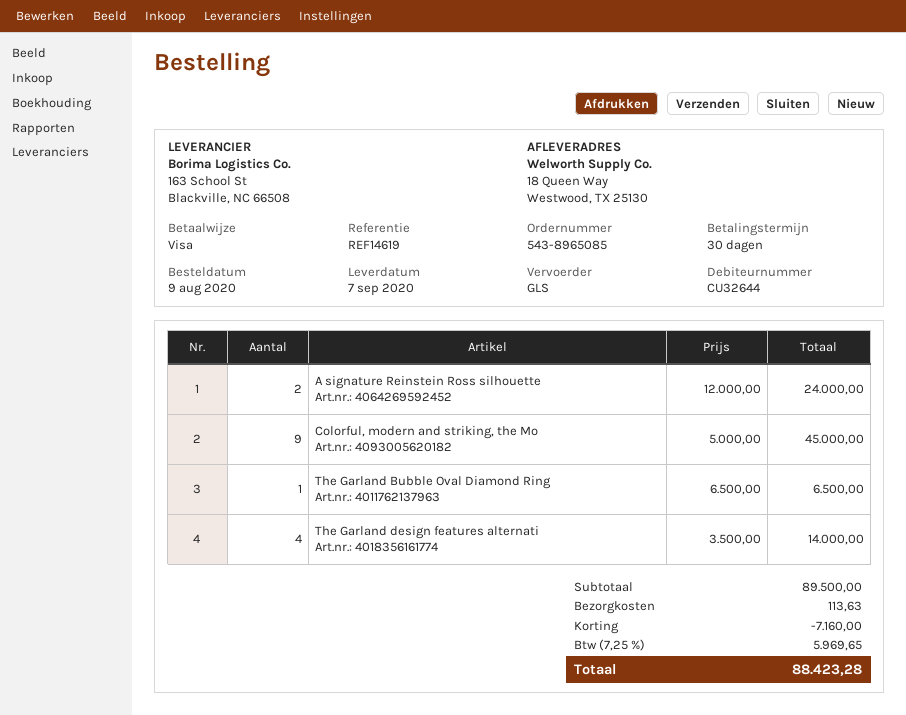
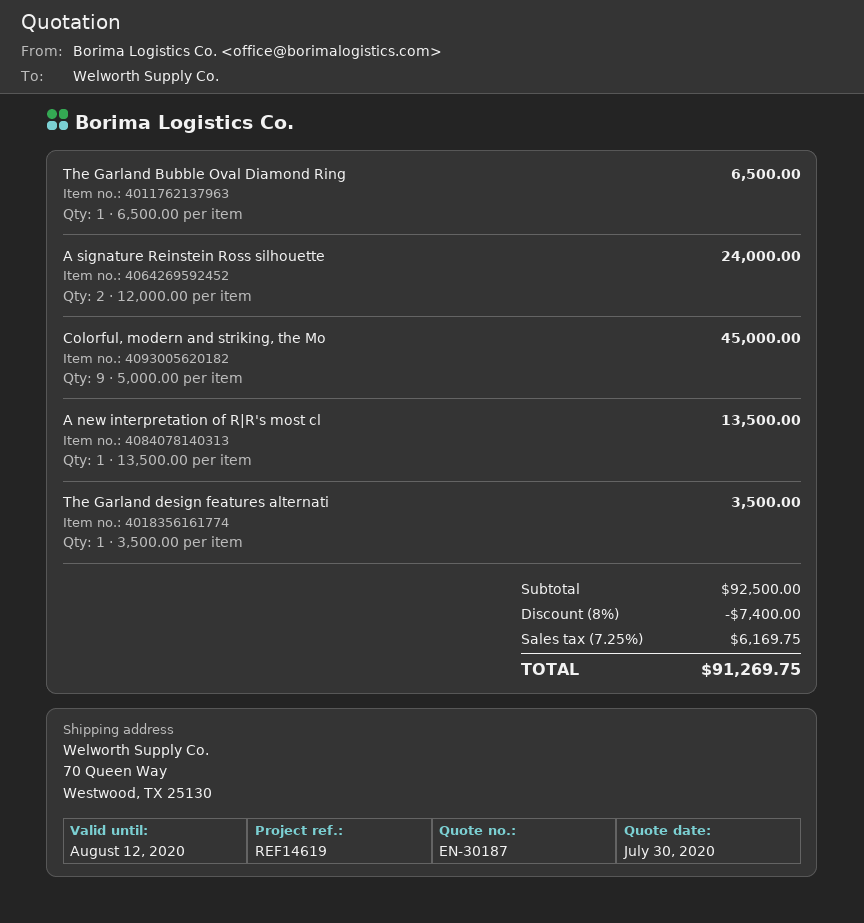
ship to: 18 Queen Way, Westwood, TX 25130 -> 70 Queen Way, Westwood, TX 25130
The Garland design features alternati: 4 x 3500.00 = 14000.00 -> 1 x 3500.00 = 3500.00
A new interpretation of R|R's most cl: none -> 1 x 13500.00 = 13500.00
subtotal: 89500.00 -> 92500.00
discount: 7160.00 -> 7400.00
shipping: 113.63 -> none
tax: 7.25% = 5969.65 -> 7.25% = 6169.75
total: 88423.28 -> 91269.75

